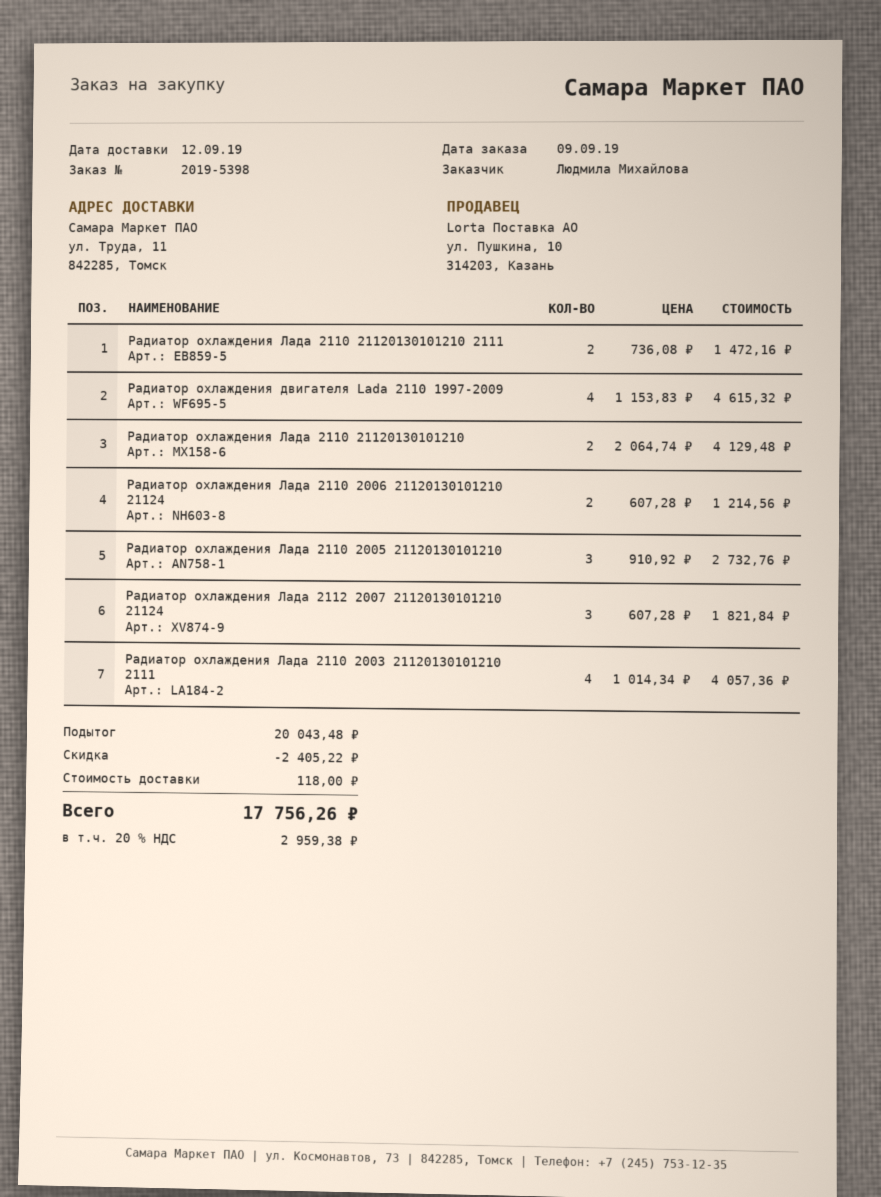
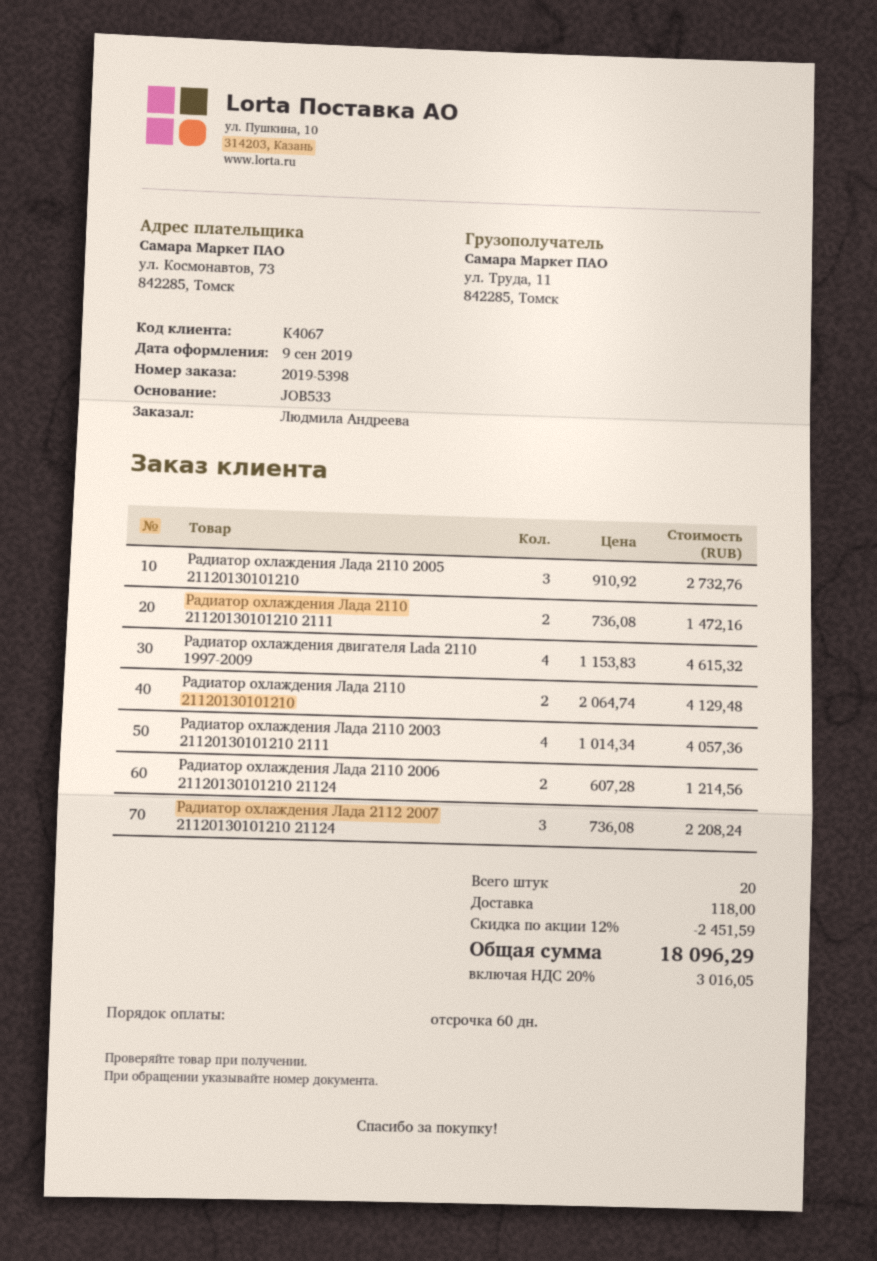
ordered by: Людмила Михайлова -> Людмила Андреева
Радиатор охлаждения Лада 2112 2007 21120130101210 21124: 3 x 607.28 = 1821.84 -> 3 x 736.08 = 2208.24
discount: 2405.22 -> 2451.59
tax: 20% = 2959.38 -> 20% = 3016.05
total: 17756.26 -> 18096.29

